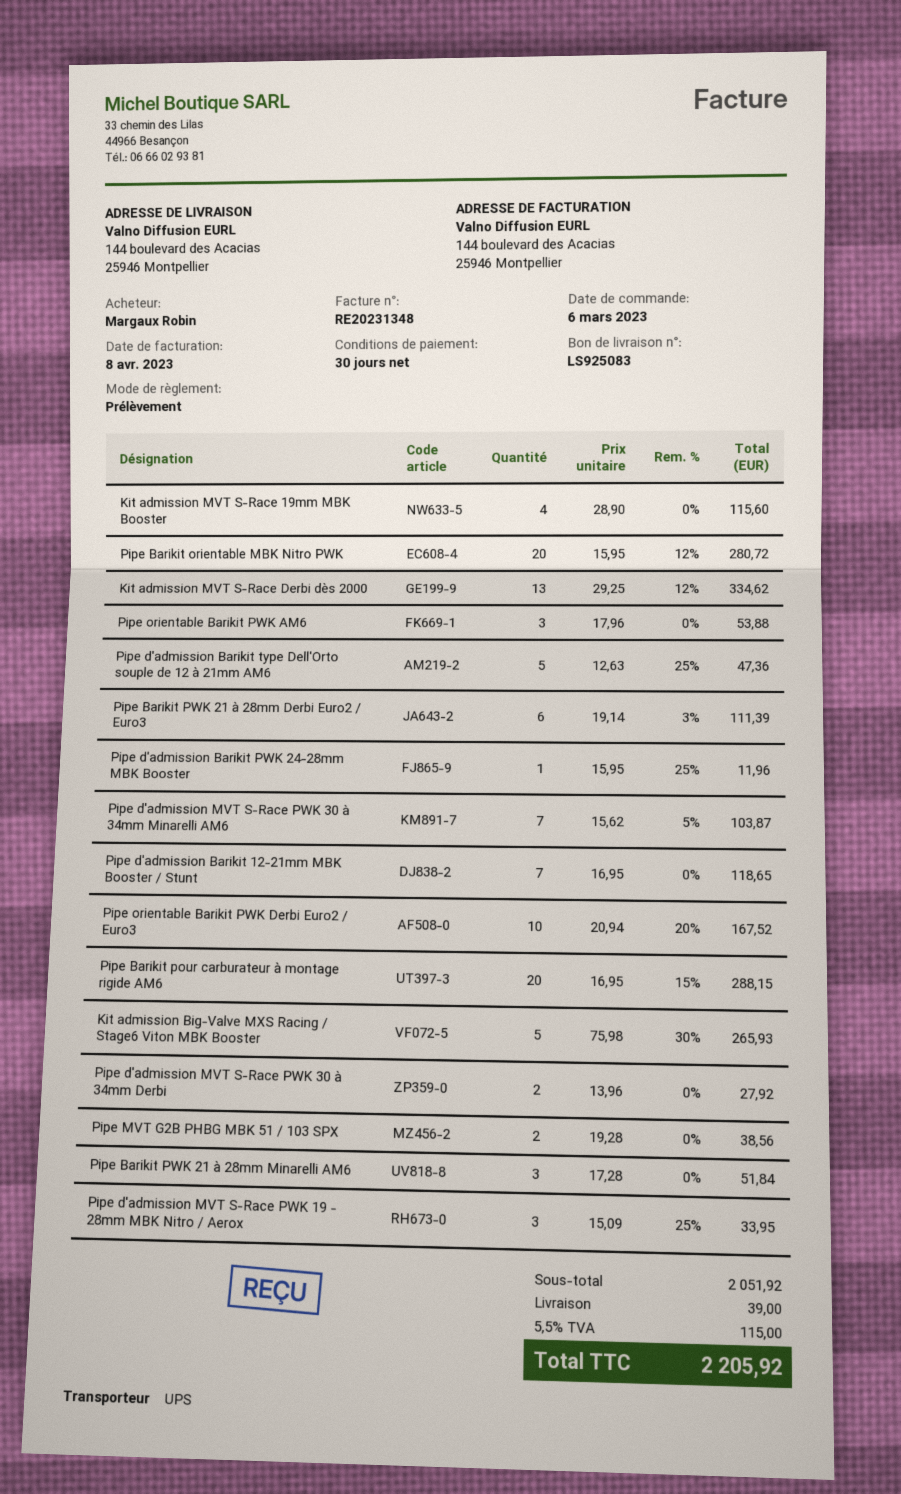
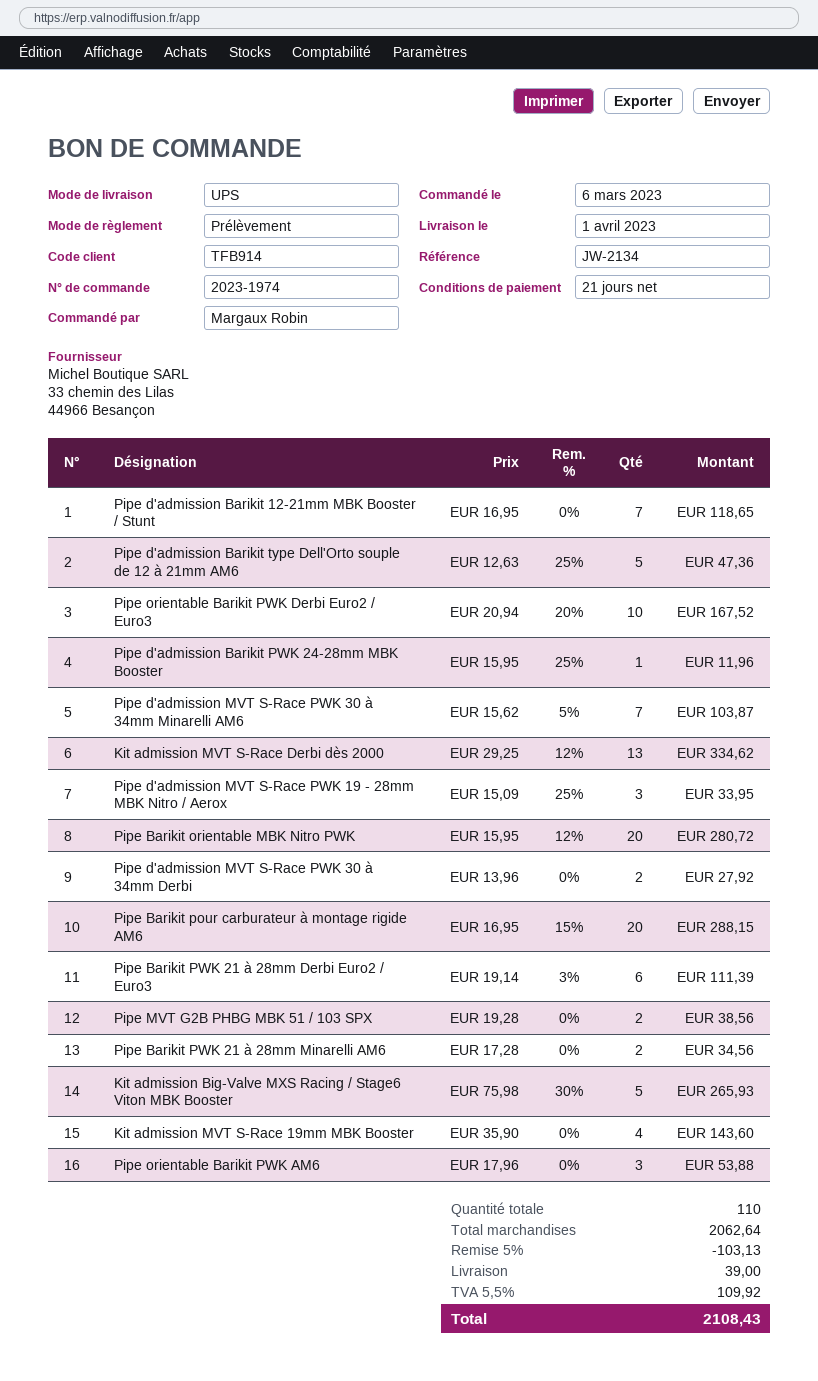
payment terms: 30 days -> 21 days
Kit admission MVT S-Race 19mm MBK Booster: 4 x 28.90 = 115.60 -> 4 x 35.90 = 143.60
Pipe Barikit PWK 21 à 28mm Minarelli AM6: 3 x 17.28 = 51.84 -> 2 x 17.28 = 34.56
subtotal: 2051.92 -> 2062.64
discount: none -> 5% = 103.13
tax: 5.5% = 115.00 -> 5.5% = 109.92
total: 2205.92 -> 2108.43

